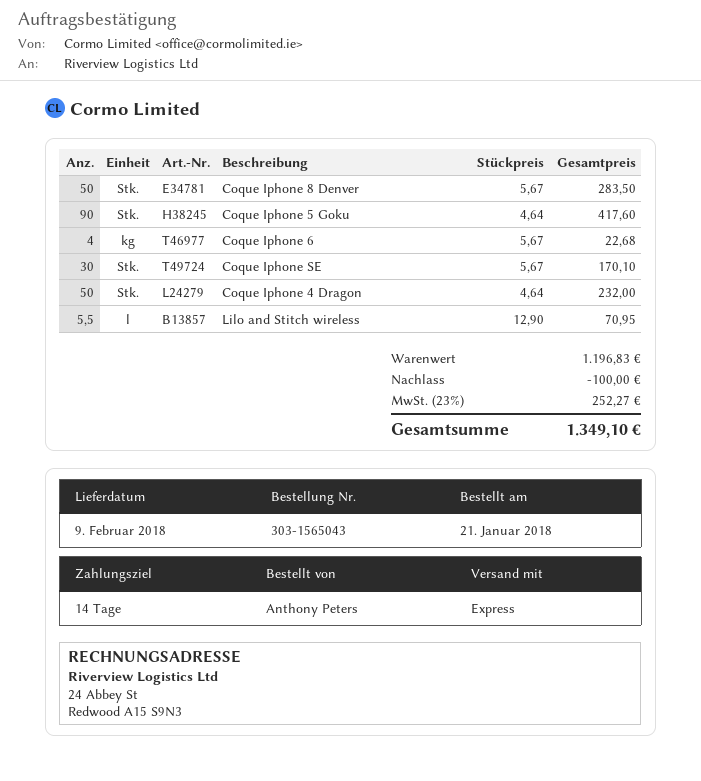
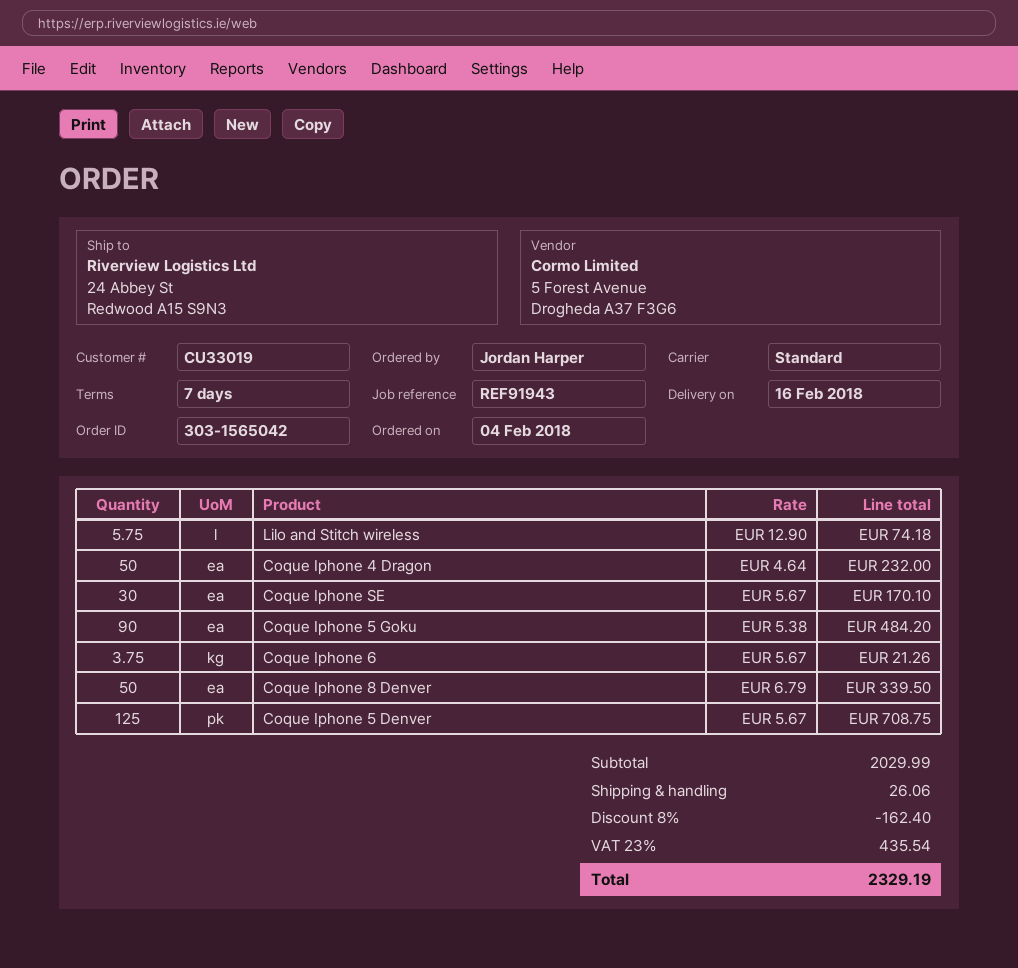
order number: 303-1565043 -> 303-1565042
order date: 2018-01-21 -> 2018-02-04
delivery date: 2018-02-09 -> 2018-02-16
payment terms: 14 days -> 7 days
ordered by: Anthony Peters -> Jordan Harper
shipping method: express -> standard
Coque Iphone 8 Denver: 50 x 5.67 = 283.50 -> 50 x 6.79 = 339.50
Coque Iphone 5 Goku: 90 x 4.64 = 417.60 -> 90 x 5.38 = 484.20
Coque Iphone 6: 4 x 5.67 = 22.68 -> 3.75 x 5.67 = 21.26
Lilo and Stitch wireless: 5.5 x 12.90 = 70.95 -> 5.75 x 12.90 = 74.18
Coque Iphone 5 Denver: none -> 125 x 5.67 = 708.75
subtotal: 1196.83 -> 2029.99
discount: 100.00 -> 162.40
shipping: none -> 26.06
tax: 23% = 252.27 -> 23% = 435.54
total: 1349.10 -> 2329.19

